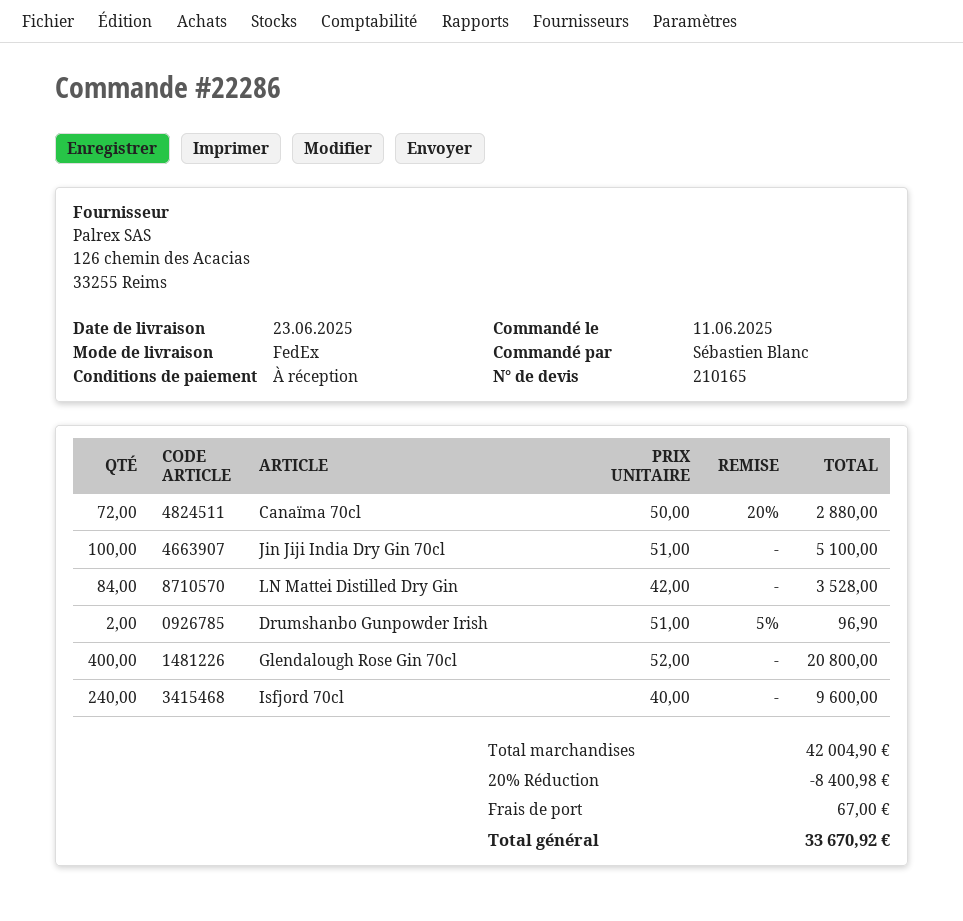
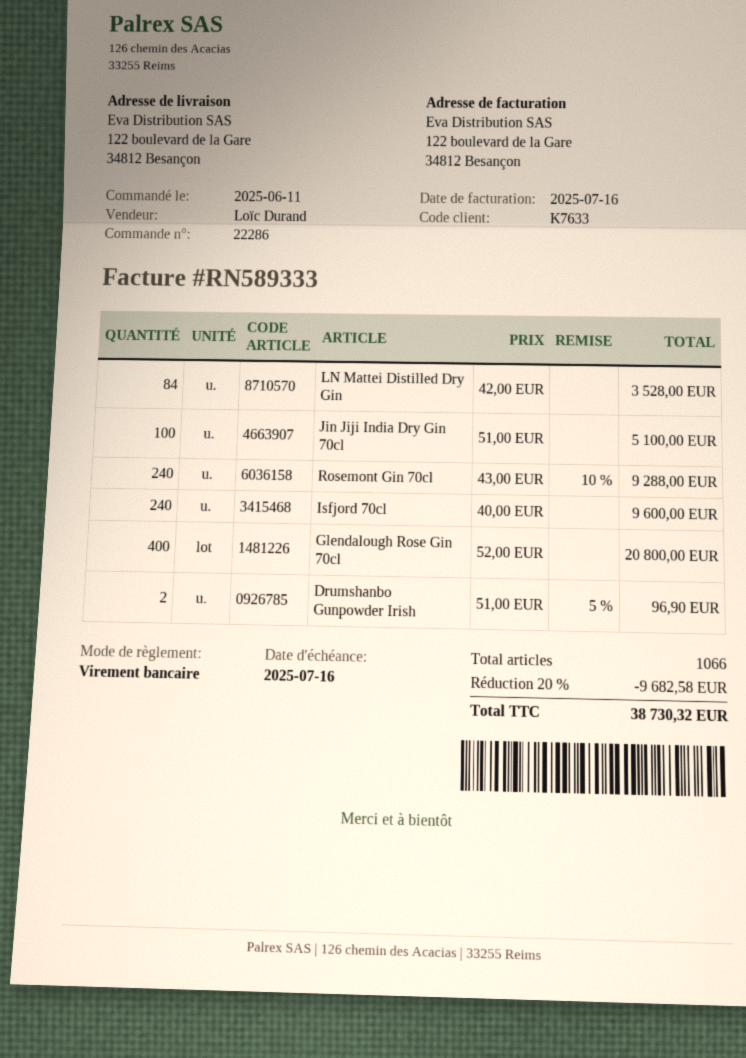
Canaïma 70cl: 72 x 50.00 - 20% = 2880.00 -> none
Rosemont Gin 70cl: none -> 240 x 43.00 - 10% = 9288.00
discount: 20% = 8400.98 -> 20% = 9682.58
shipping: 67.00 -> none
total: 33670.92 -> 38730.32

